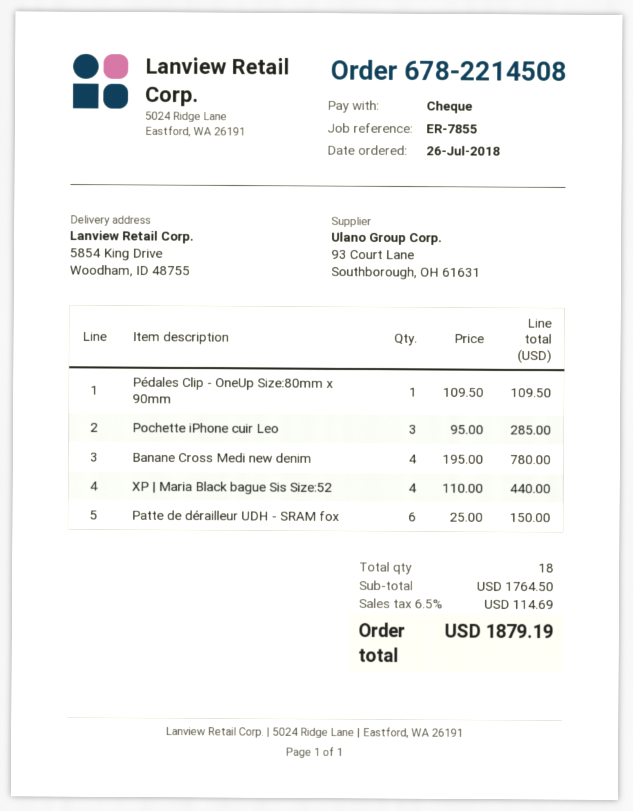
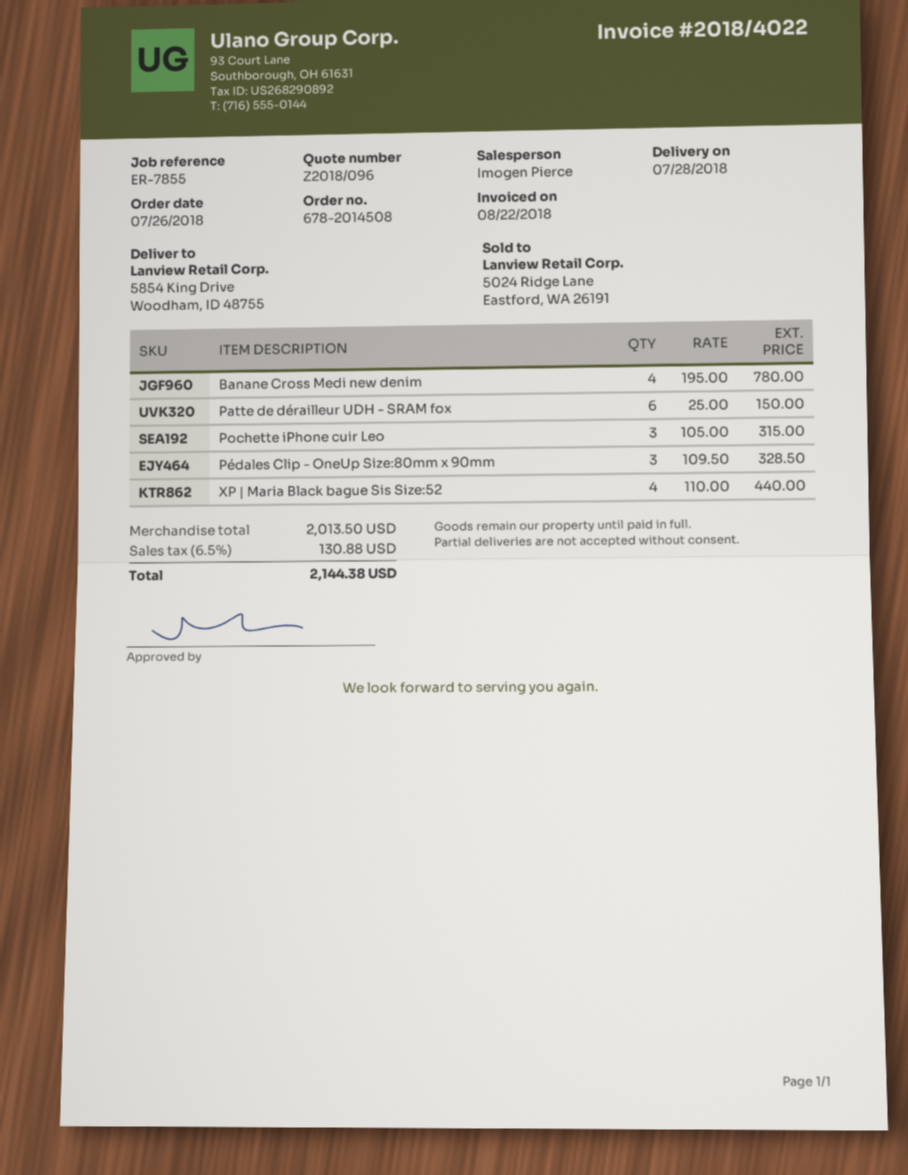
order number: 678-2214508 -> 678-2014508
Pédales Clip - OneUp Size:80mm x 90mm: 1 x 109.50 = 109.50 -> 3 x 109.50 = 328.50
Pochette iPhone cuir Leo: 3 x 95.00 = 285.00 -> 3 x 105.00 = 315.00
subtotal: 1764.50 -> 2013.50
tax: 6.5% = 114.69 -> 6.5% = 130.88
total: 1879.19 -> 2144.38

